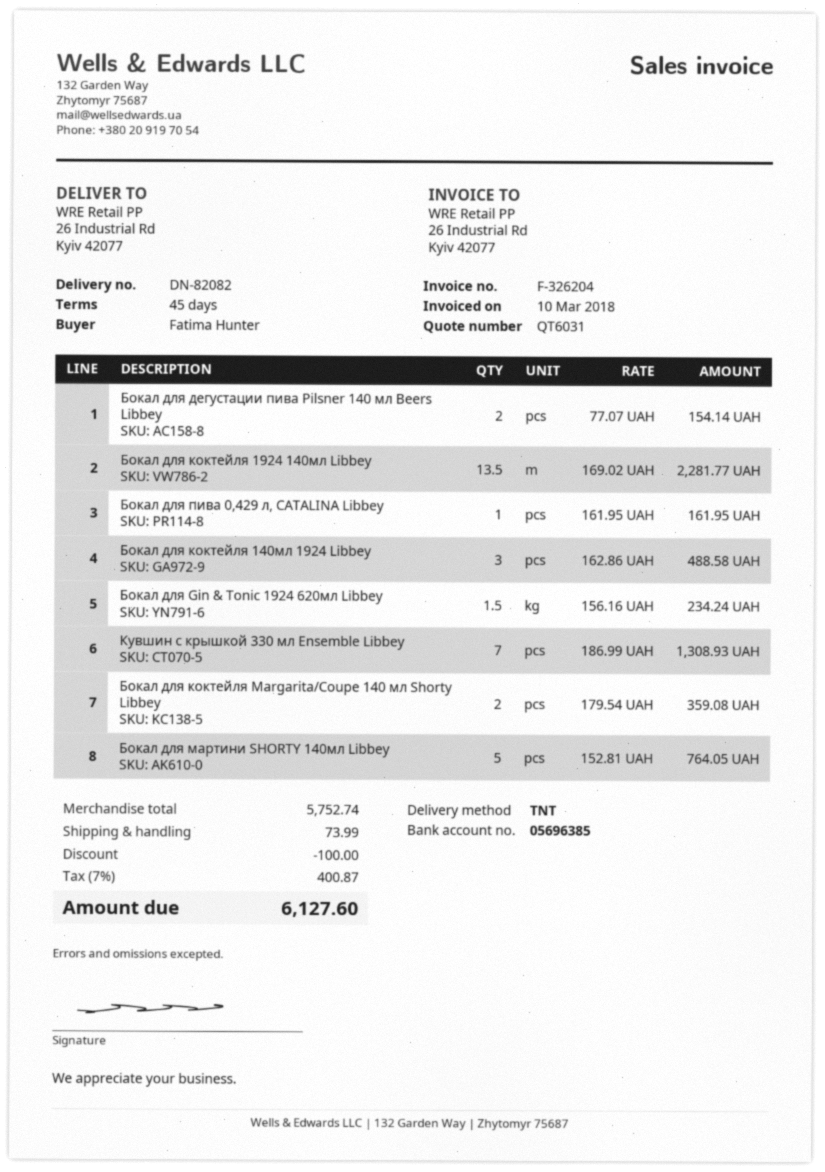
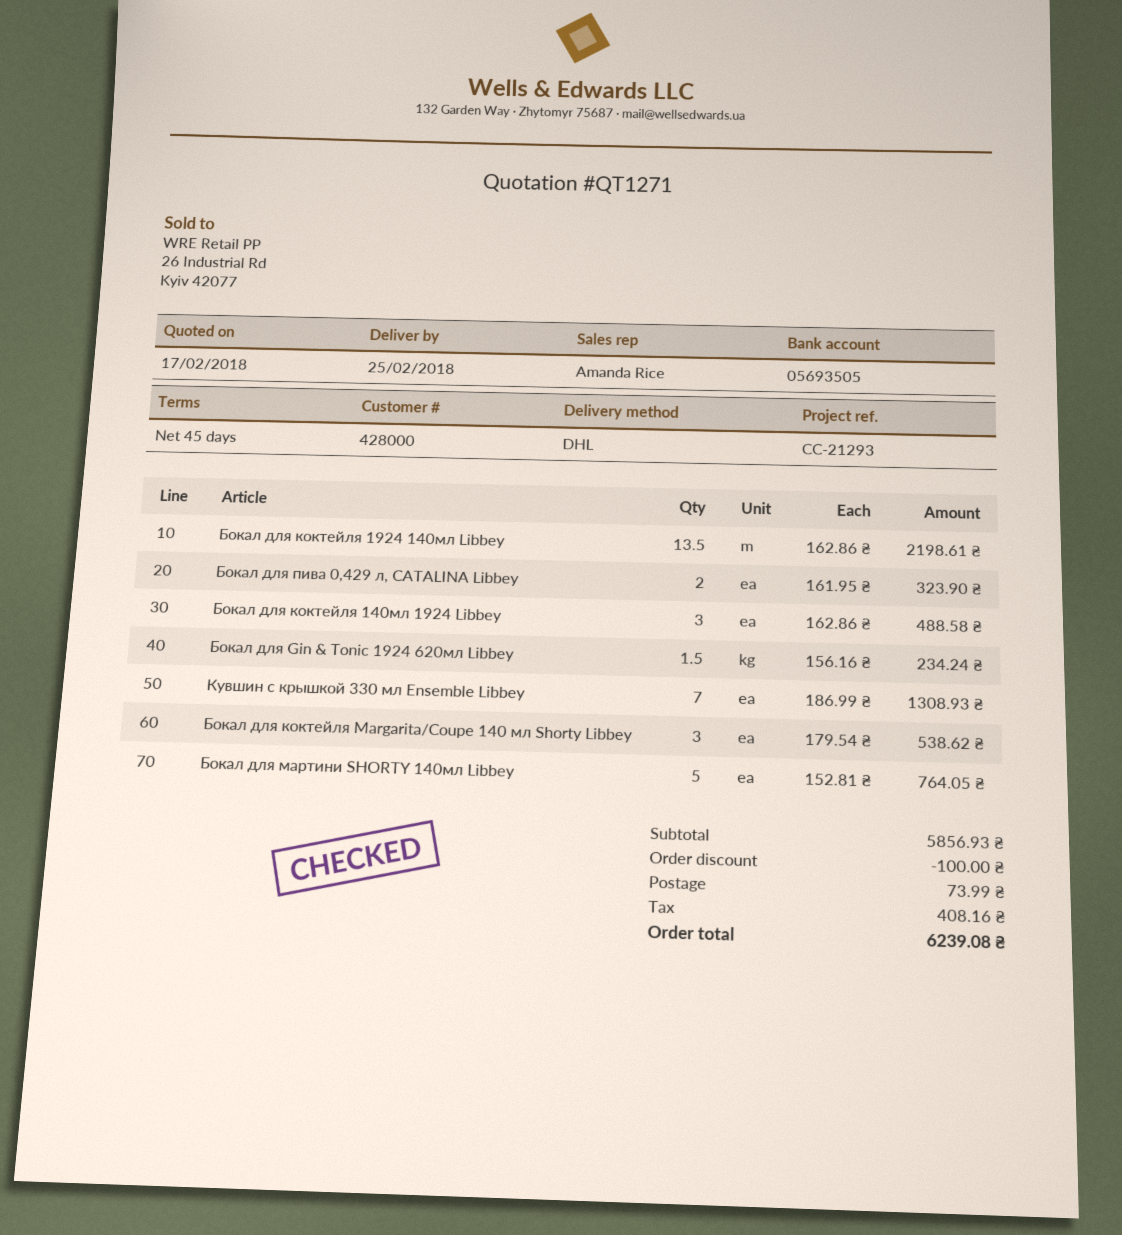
quote number: QT6031 -> QT1271
bank account: 05696385 -> 05693505
shipping method: TNT -> DHL
Бокал для дегустации пива Pilsner 140 мл Beers Libbey: 2 x 77.07 = 154.14 -> none
Бокал для коктейля 1924 140мл Libbey: 13.5 x 169.02 = 2281.77 -> 13.5 x 162.86 = 2198.61
Бокал для пива 0,429 л, CATALINA Libbey: 1 x 161.95 = 161.95 -> 2 x 161.95 = 323.90
Бокал для коктейля Margarita/Coupe 140 мл Shorty Libbey: 2 x 179.54 = 359.08 -> 3 x 179.54 = 538.62
subtotal: 5752.74 -> 5856.93
tax: 400.87 -> 408.16
total: 6127.60 -> 6239.08

